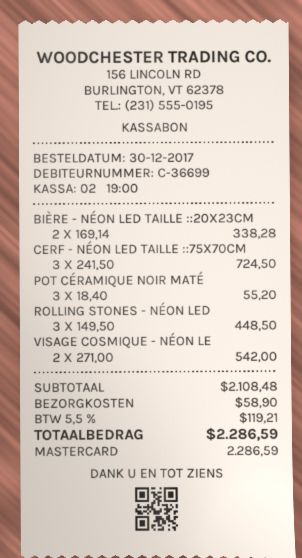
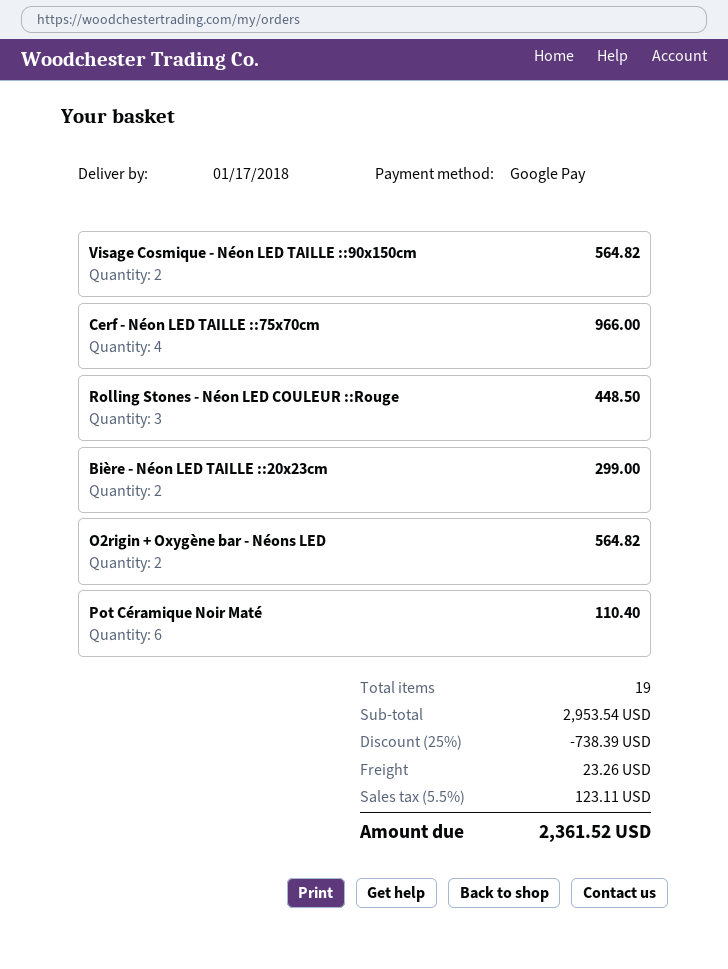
payment method: Mastercard -> Google Pay
BIÈRE - NÉON LED TAILLE ::20X23CM: 2 for 338.28 -> 2 for 299.00
CERF - NÉON LED TAILLE ::75X70CM: 3 for 724.50 -> 4 for 966.00
POT CÉRAMIQUE NOIR MATÉ: 3 for 55.20 -> 6 for 110.40
VISAGE COSMIQUE - NÉON LE: 2 for 542.00 -> 2 for 564.82
O2rigin + Oxygène bar - Néons LED: none -> 2 for 564.82
subtotal: 2108.48 -> 2953.54
discount: none -> 25% = 738.39
shipping: 58.90 -> 23.26
tax: 5.5% = 119.21 -> 5.5% = 123.11
total: 2286.59 -> 2361.52

